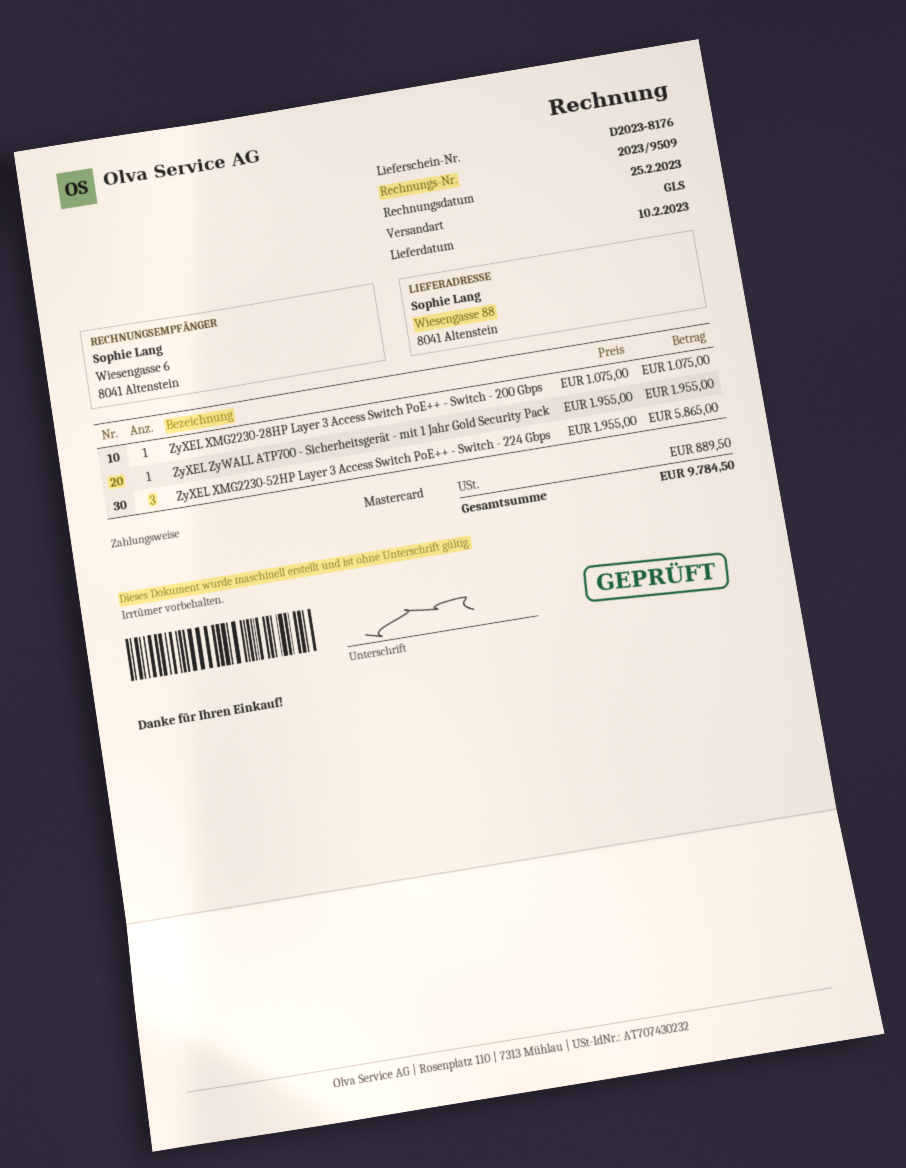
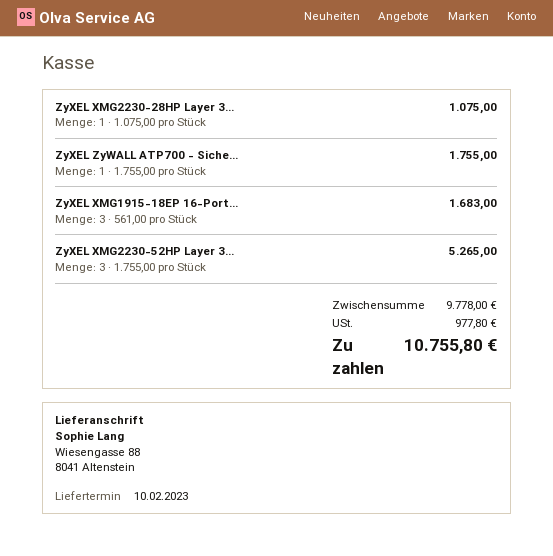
ZyXEL ZyWALL ATP700 - Sicherheitsgerät - mit 1 Jahr Gold Security Pack: 1 x 1955.00 = 1955.00 -> 1 x 1755.00 = 1755.00
ZyXEL XMG2230-52HP Layer 3 Access Switch PoE++ - Switch - 224 Gbps: 3 x 1955.00 = 5865.00 -> 3 x 1755.00 = 5265.00
ZyXEL XMG1915-18EP 16-Port...: none -> 3 x 561.00 = 1683.00
tax: 889.50 -> 977.80
total: 9784.50 -> 10755.80

